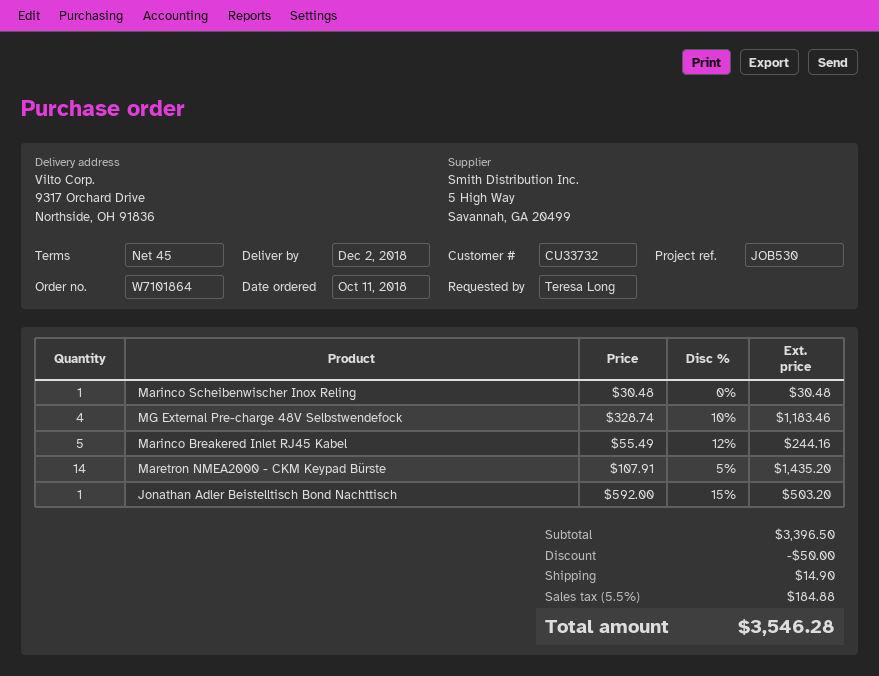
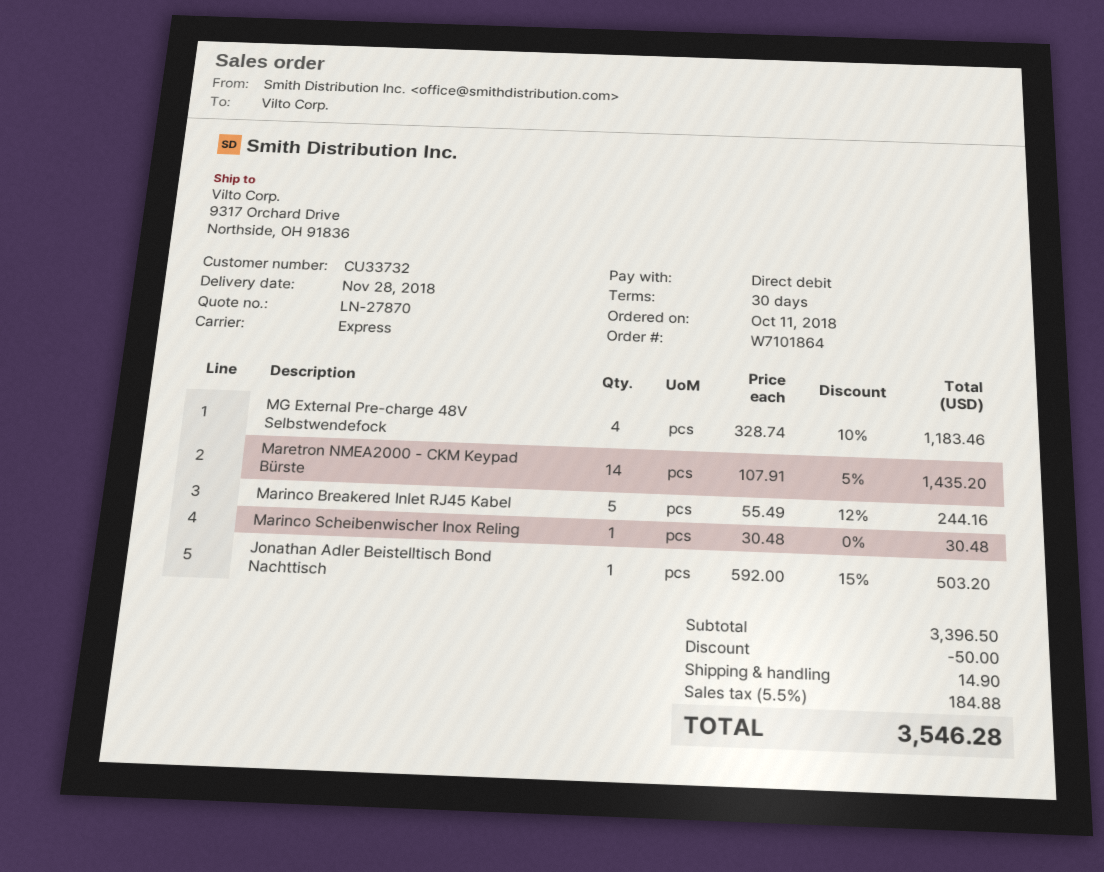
delivery date: 2018-12-02 -> 2018-11-28
payment terms: 45 days -> 30 days

